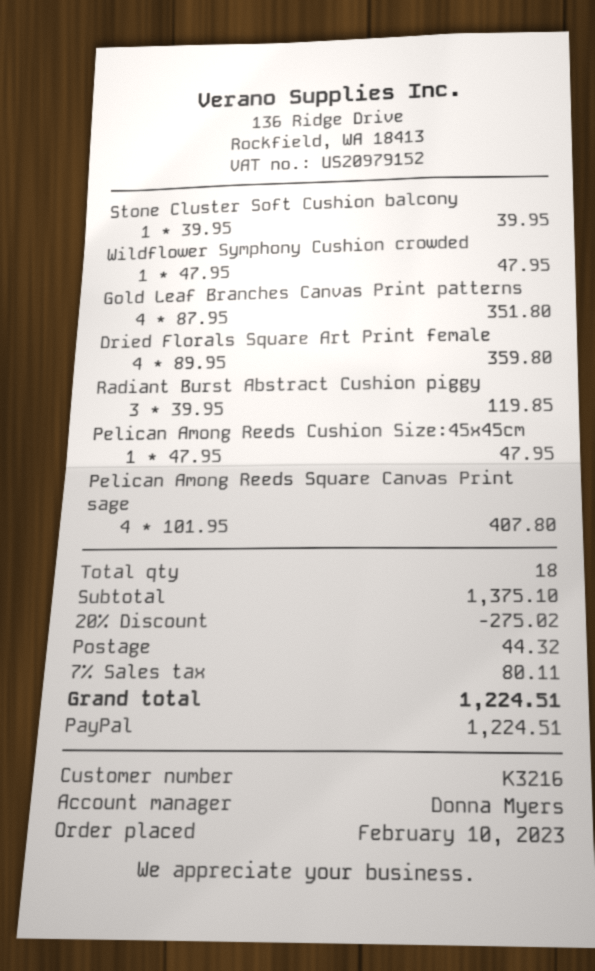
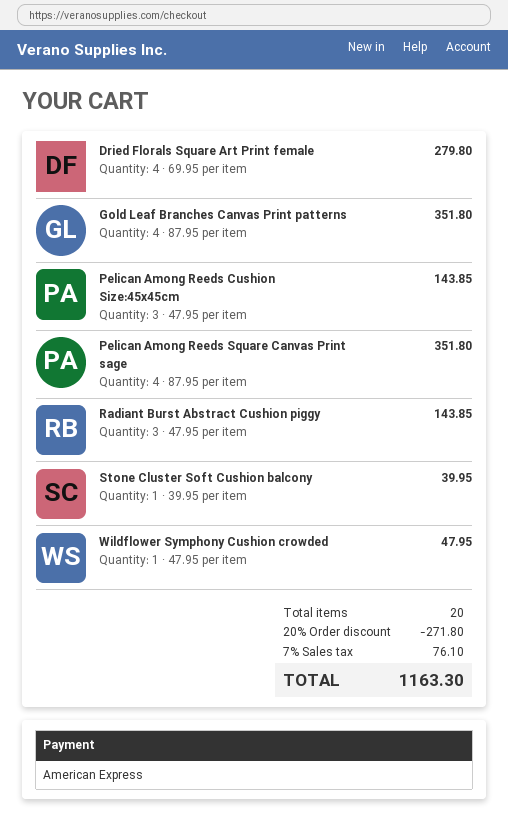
payment method: PayPal -> American Express
Dried Florals Square Art Print female: 4 x 89.95 = 359.80 -> 4 x 69.95 = 279.80
Radiant Burst Abstract Cushion piggy: 3 x 39.95 = 119.85 -> 3 x 47.95 = 143.85
Pelican Among Reeds Cushion Size:45x45cm: 1 x 47.95 = 47.95 -> 3 x 47.95 = 143.85
Pelican Among Reeds Square Canvas Print sage: 4 x 101.95 = 407.80 -> 4 x 87.95 = 351.80
total quantity: 18 -> 20
discount: 20% = 275.02 -> 20% = 271.80
shipping: 44.32 -> none
tax: 7% = 80.11 -> 7% = 76.10
total: 1224.51 -> 1163.30

